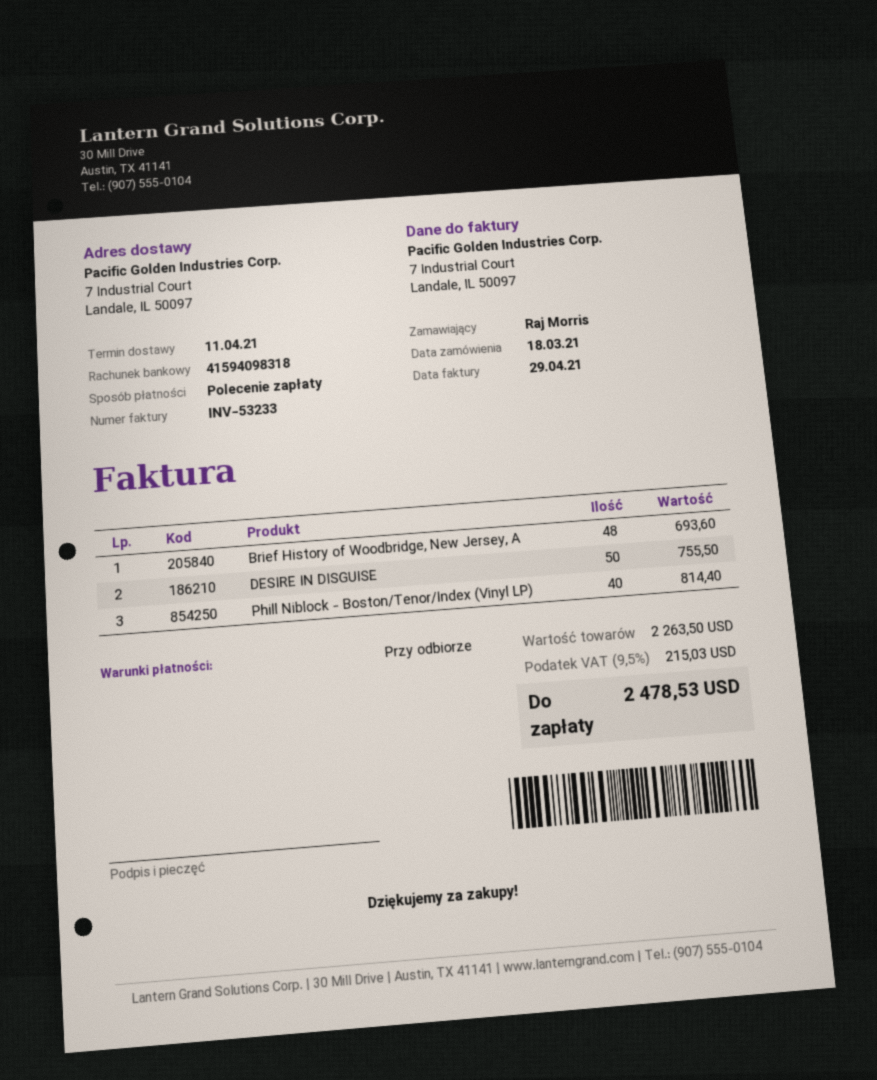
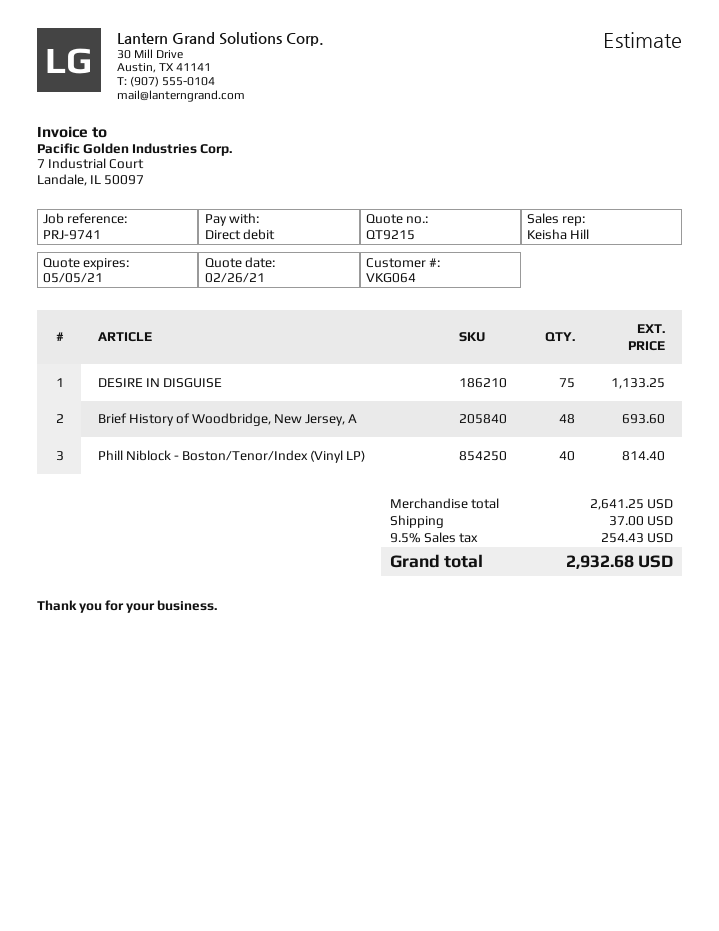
DESIRE IN DISGUISE: 50 for 755.50 -> 75 for 1133.25
subtotal: 2263.50 -> 2641.25
shipping: none -> 37.00
tax: 9.5% = 215.03 -> 9.5% = 254.43
total: 2478.53 -> 2932.68

